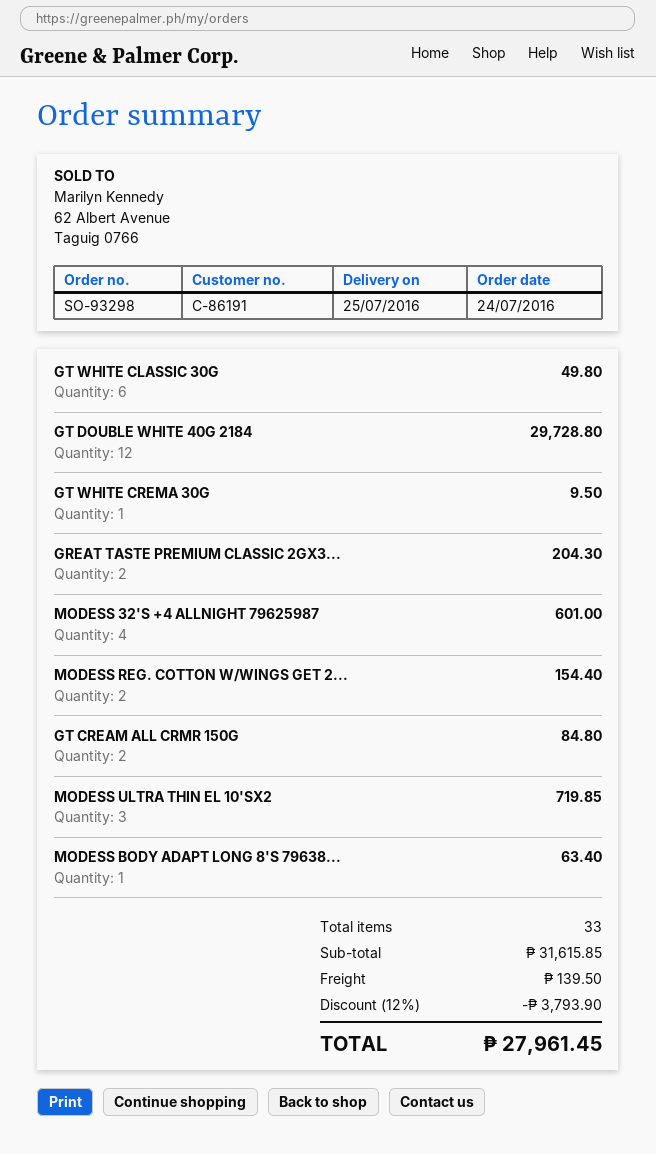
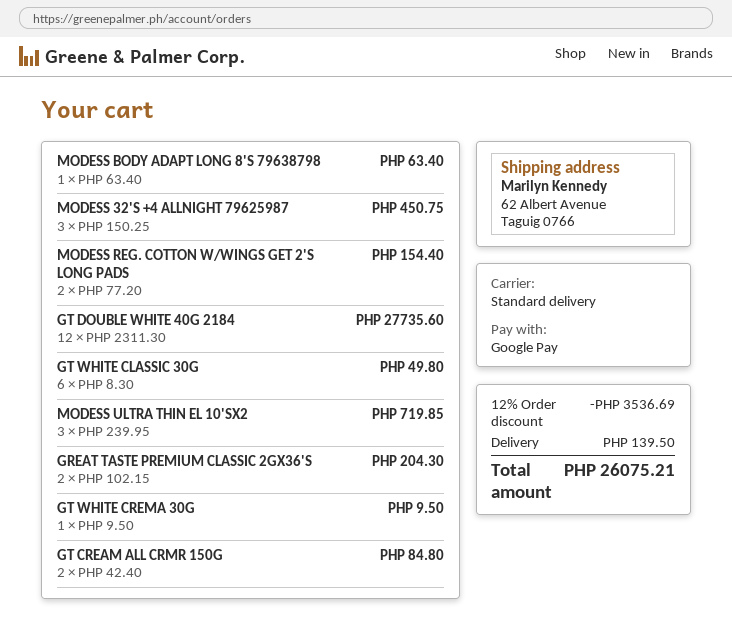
GT DOUBLE WHITE 40G 2184: 12 for 29728.80 -> 12 for 27735.60
MODESS 32'S +4 ALLNIGHT 79625987: 4 for 601.00 -> 3 for 450.75
discount: 12% = 3793.90 -> 12% = 3536.69
total: 27961.45 -> 26075.21

